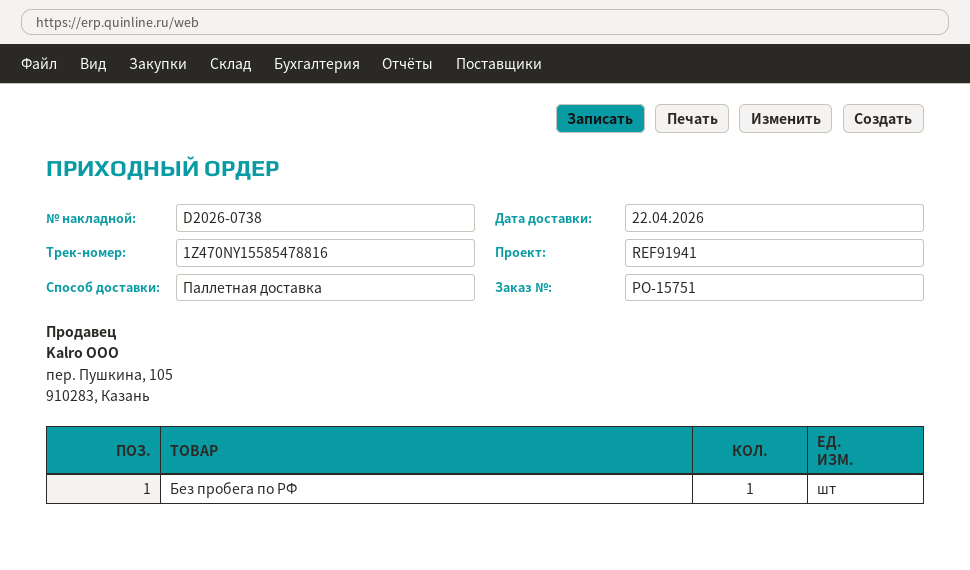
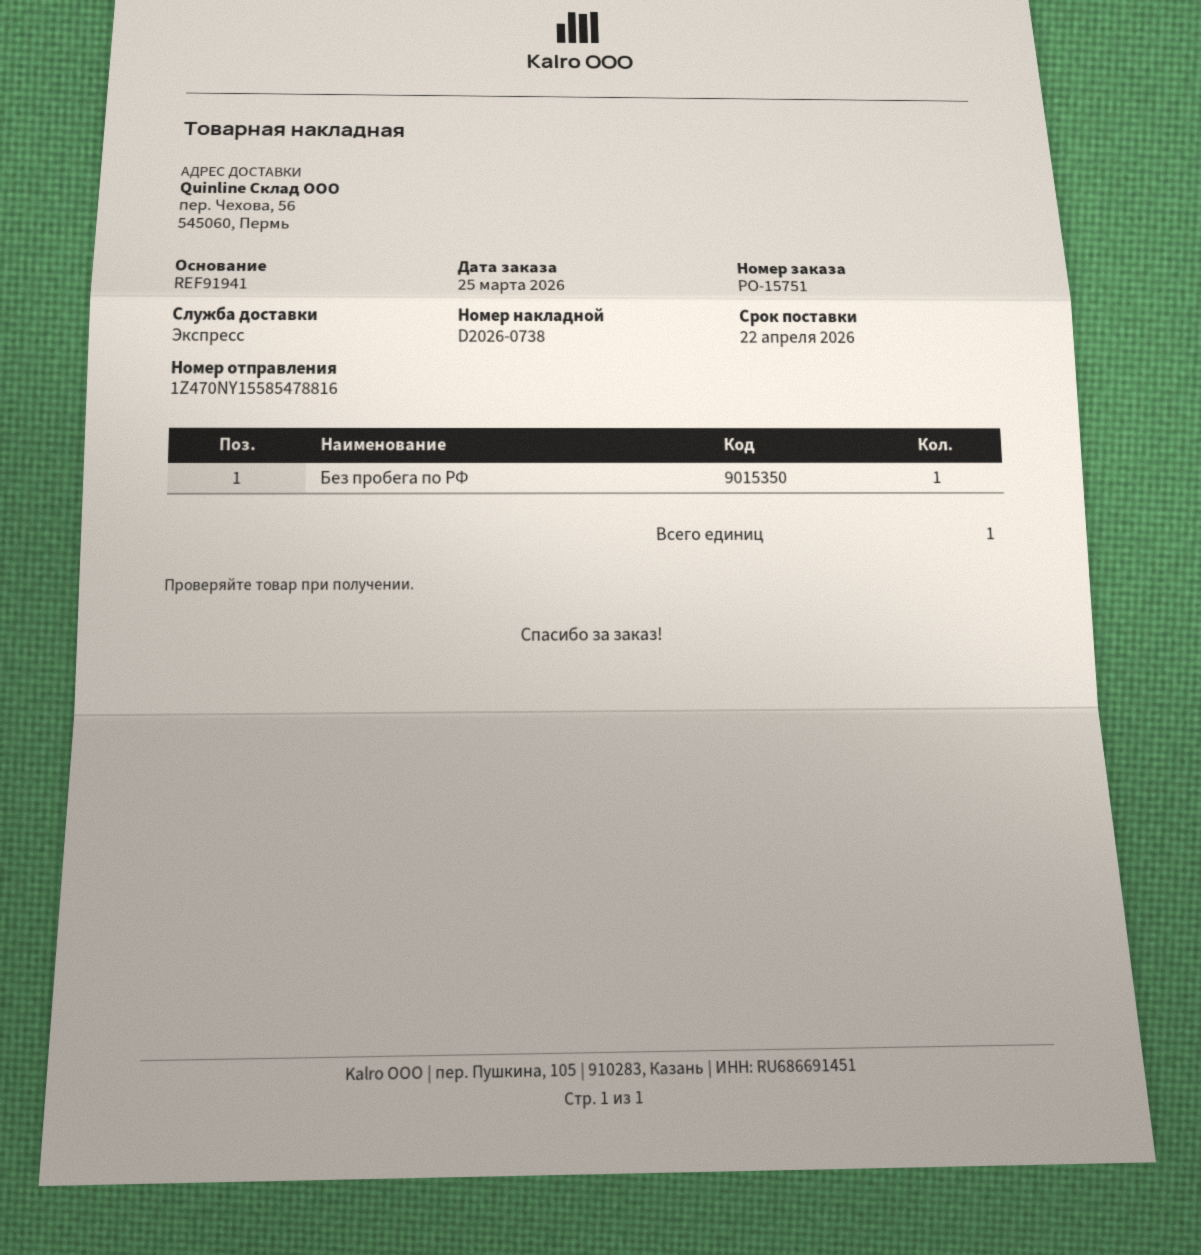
shipping method: pallet freight -> express

